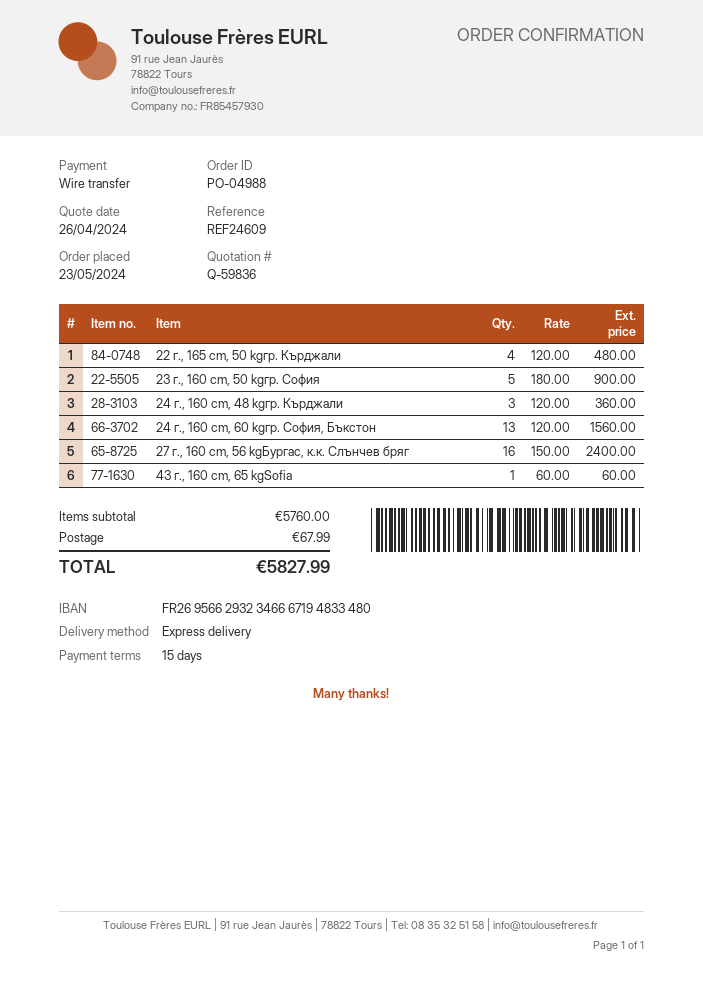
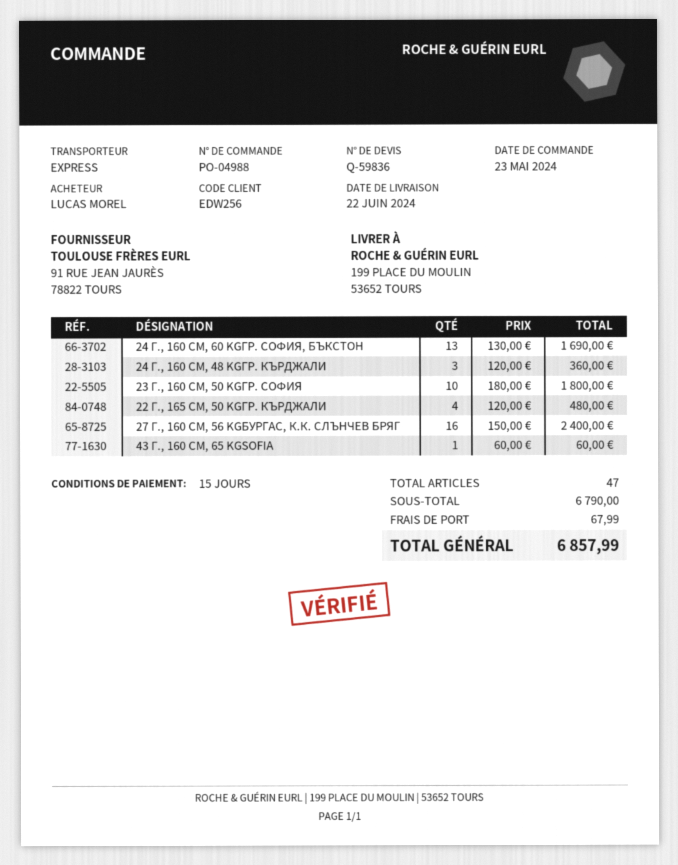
23 г., 160 cm, 50 kgгр. София: 5 x 180.00 = 900.00 -> 10 x 180.00 = 1800.00
24 г., 160 cm, 60 kgгр. София, Бъкстон: 13 x 120.00 = 1560.00 -> 13 x 130.00 = 1690.00
subtotal: 5760.00 -> 6790.00
total: 5827.99 -> 6857.99

